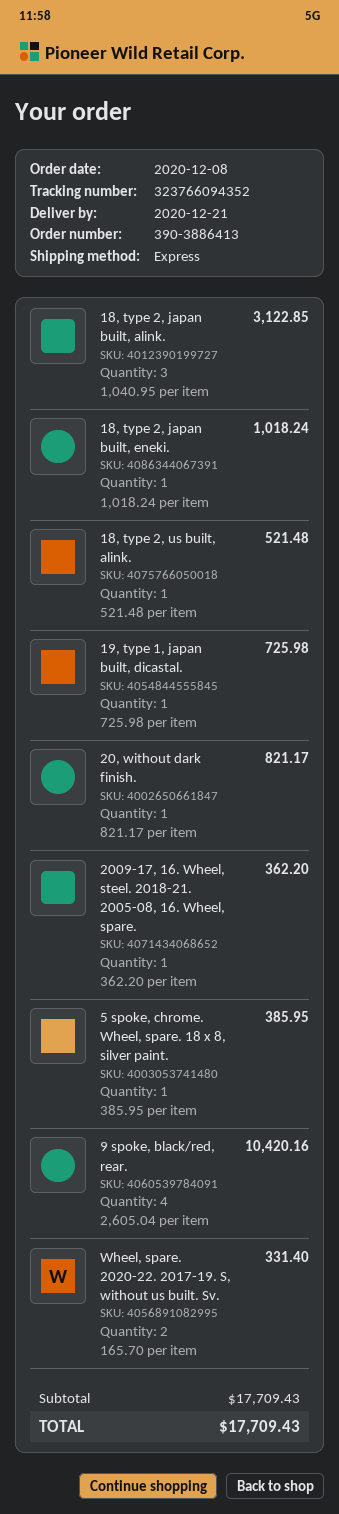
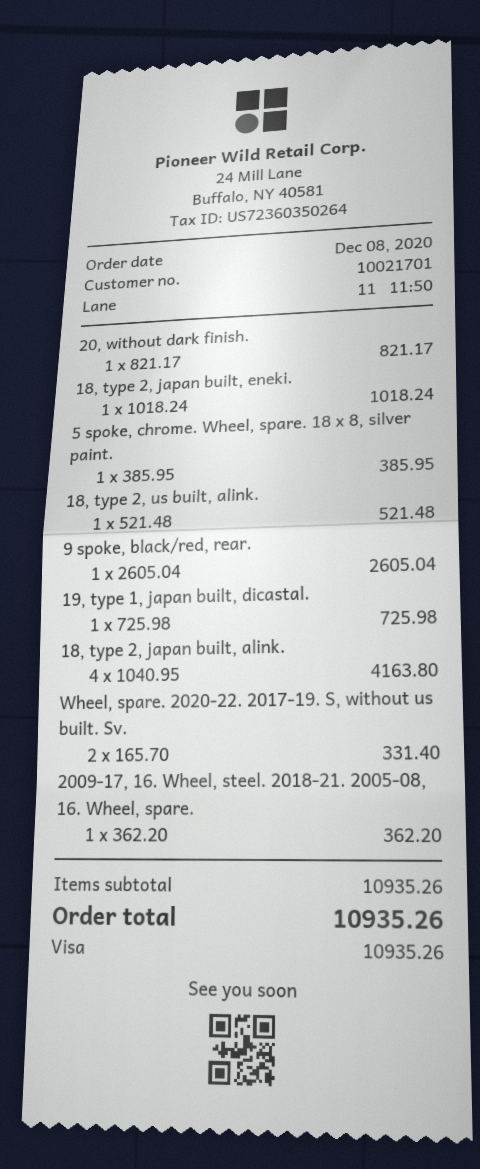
18, type 2, japan built, alink.: 3 x 1040.95 = 3122.85 -> 4 x 1040.95 = 4163.80
9 spoke, black/red, rear.: 4 x 2605.04 = 10420.16 -> 1 x 2605.04 = 2605.04
subtotal: 17709.43 -> 10935.26
total: 17709.43 -> 10935.26

